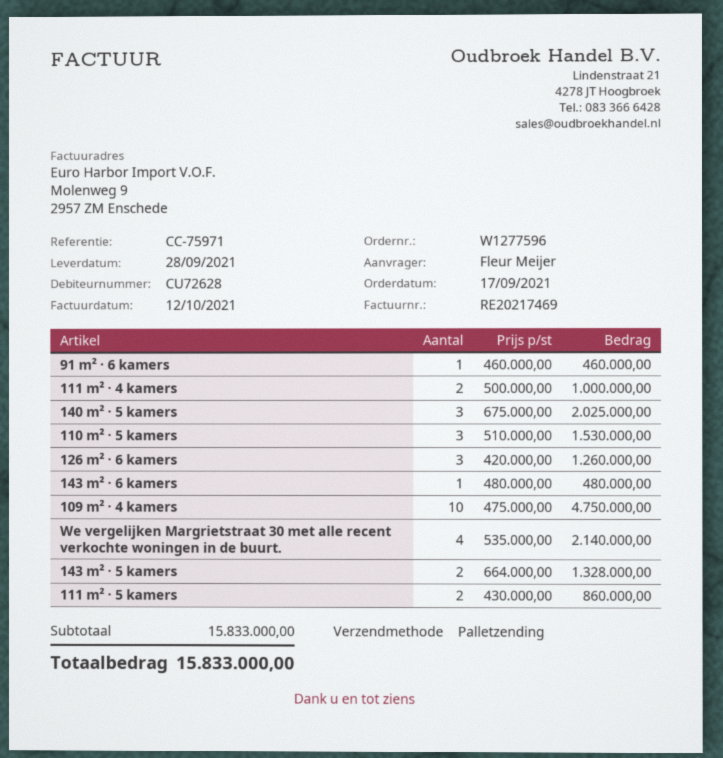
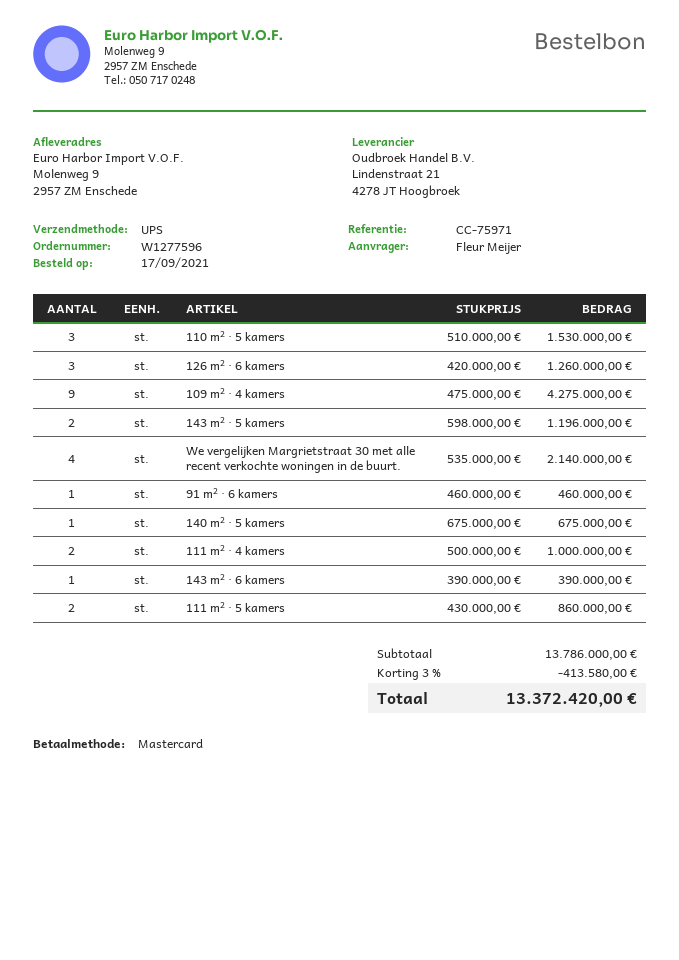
shipping method: pallet freight -> UPS
140 m² · 5 kamers: 3 x 675000.00 = 2025000.00 -> 1 x 675000.00 = 675000.00
143 m² · 6 kamers: 1 x 480000.00 = 480000.00 -> 1 x 390000.00 = 390000.00
109 m² · 4 kamers: 10 x 475000.00 = 4750000.00 -> 9 x 475000.00 = 4275000.00
143 m² · 5 kamers: 2 x 664000.00 = 1328000.00 -> 2 x 598000.00 = 1196000.00
subtotal: 15833000.00 -> 13786000.00
discount: none -> 3% = 413580.00
total: 15833000.00 -> 13372420.00

